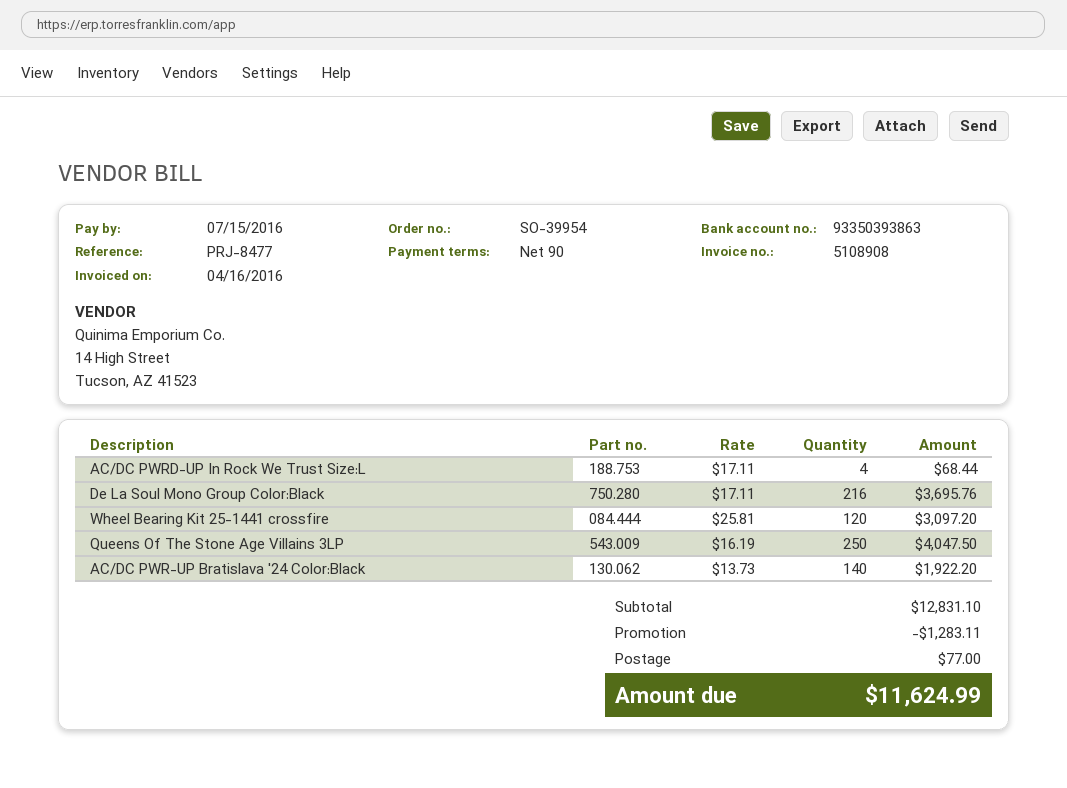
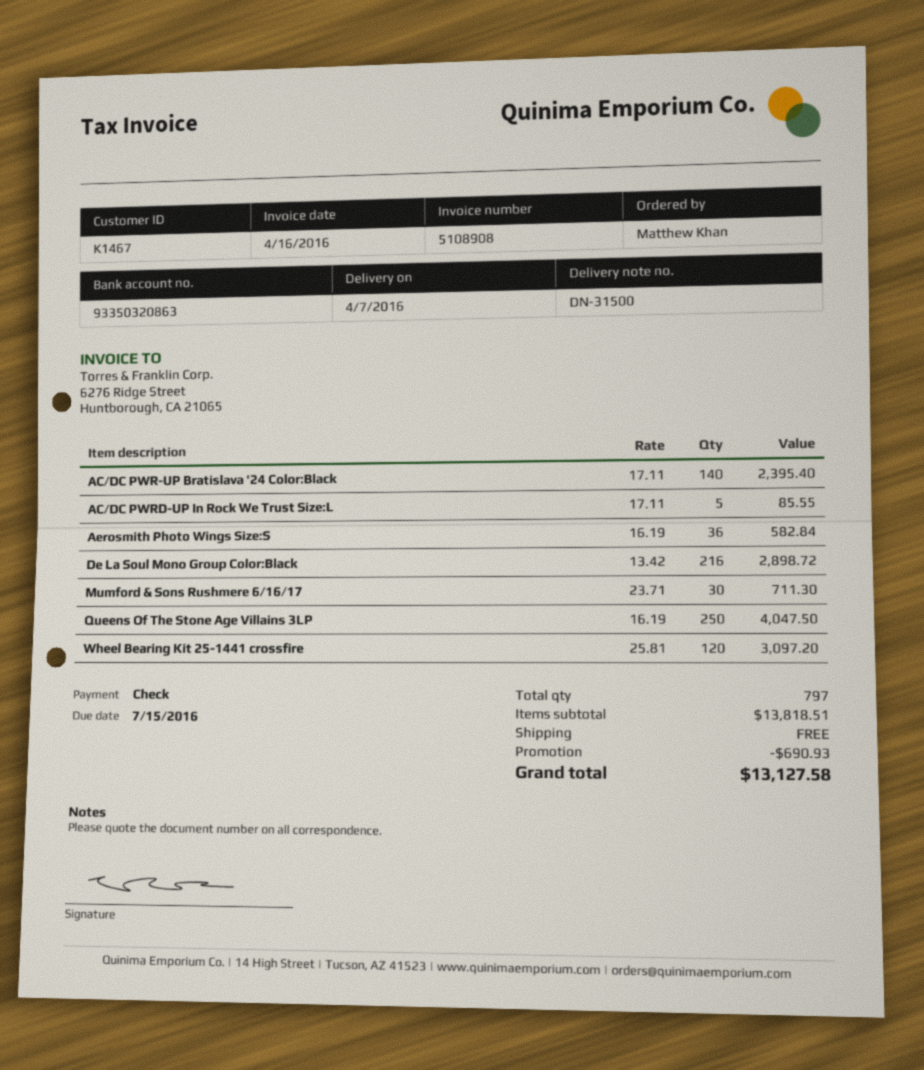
bank account: 93350393863 -> 93350320863
AC/DC PWRD-UP In Rock We Trust Size:L: 4 x 17.11 = 68.44 -> 5 x 17.11 = 85.55
De La Soul Mono Group Color:Black: 216 x 17.11 = 3695.76 -> 216 x 13.42 = 2898.72
AC/DC PWR-UP Bratislava '24 Color:Black: 140 x 13.73 = 1922.20 -> 140 x 17.11 = 2395.40
Aerosmith Photo Wings Size:S: none -> 36 x 16.19 = 582.84
Mumford & Sons Rushmere 6/16/17: none -> 30 x 23.71 = 711.30
subtotal: 12831.10 -> 13818.51
discount: 1283.11 -> 690.93
shipping: 77.00 -> 0.00
total: 11624.99 -> 13127.58

